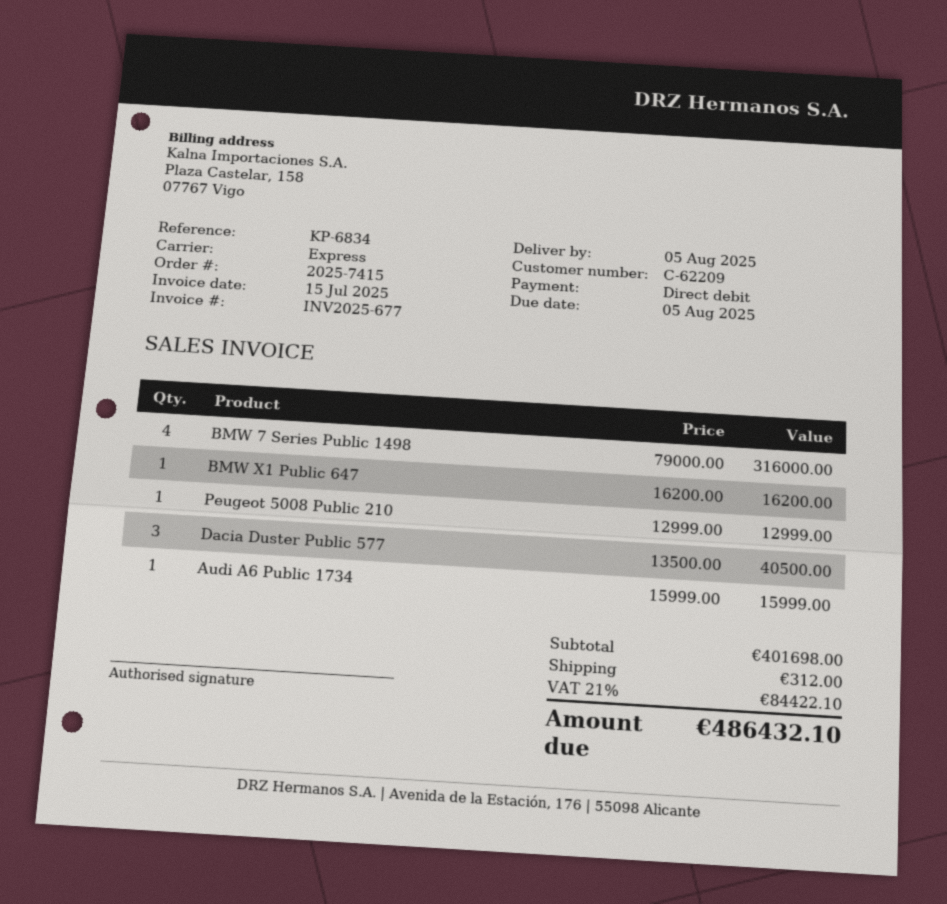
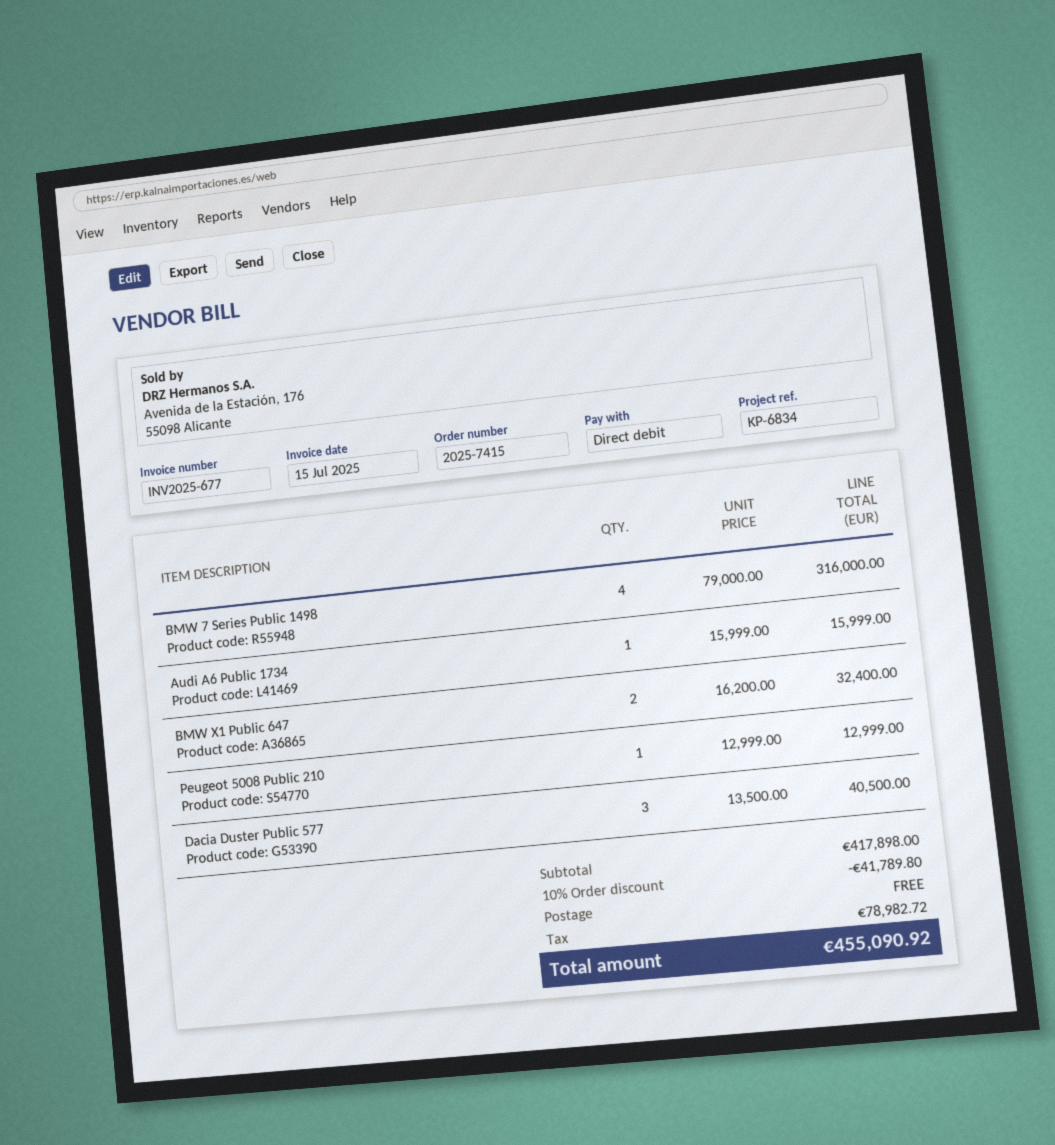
BMW X1 Public 647: 1 x 16200.00 = 16200.00 -> 2 x 16200.00 = 32400.00
subtotal: 401698.00 -> 417898.00
discount: none -> 10% = 41789.80
shipping: 312.00 -> 0.00
tax: 84422.10 -> 78982.72
total: 486432.10 -> 455090.92

